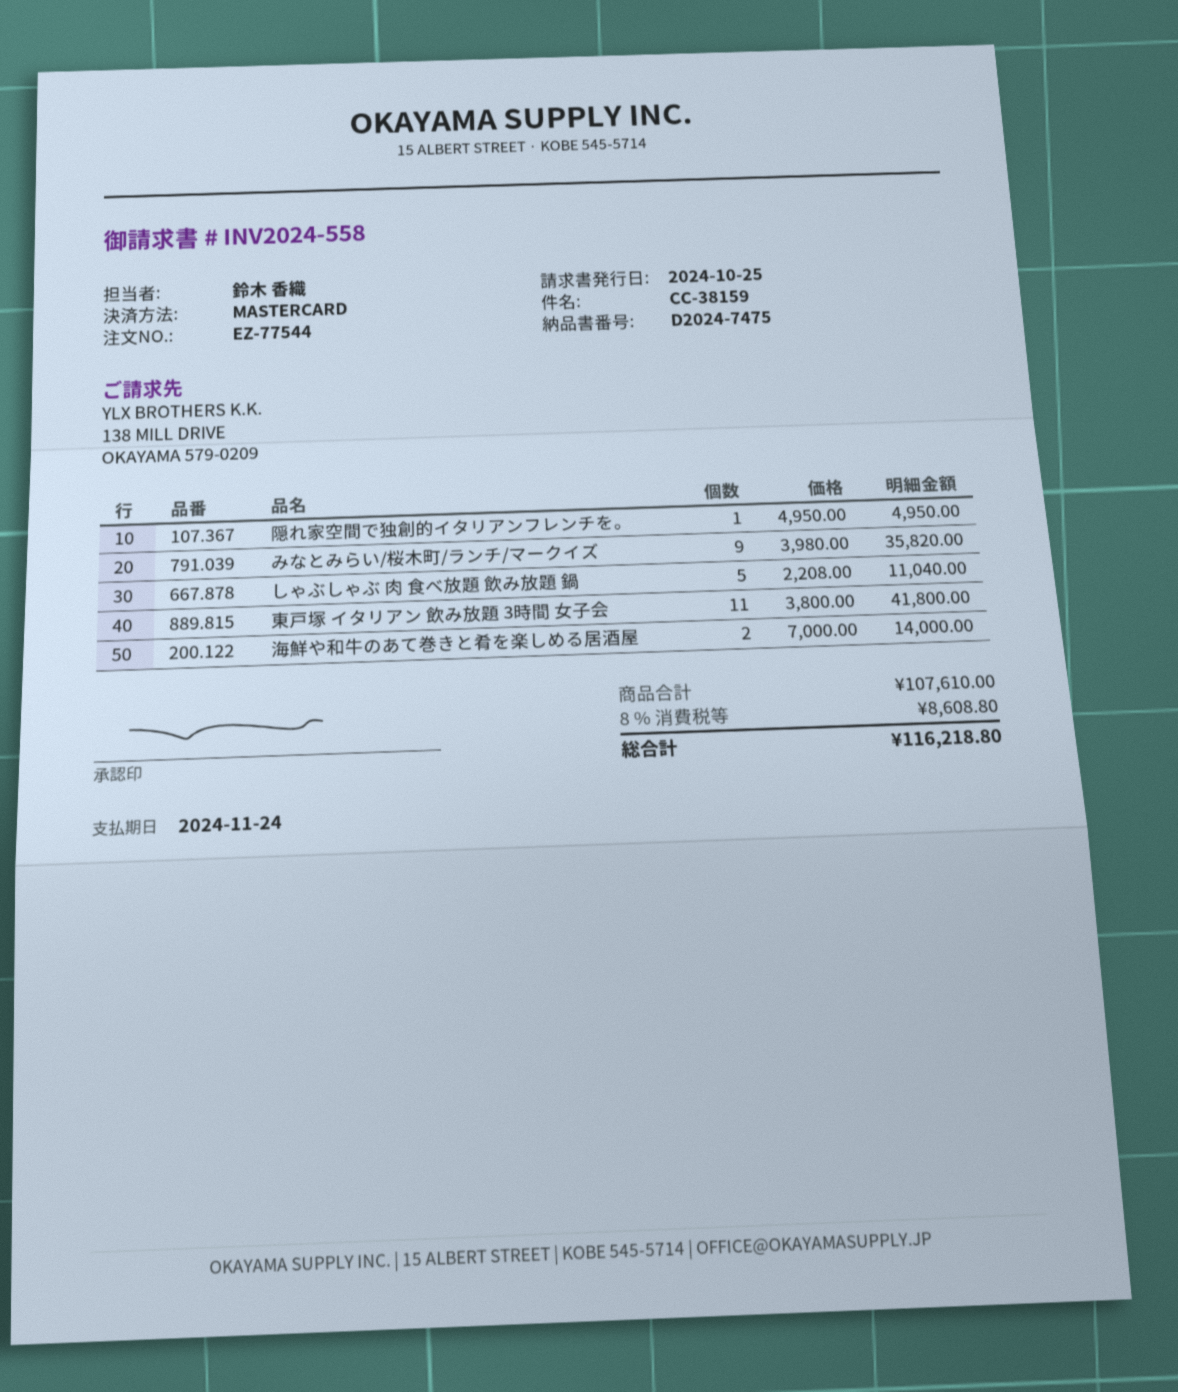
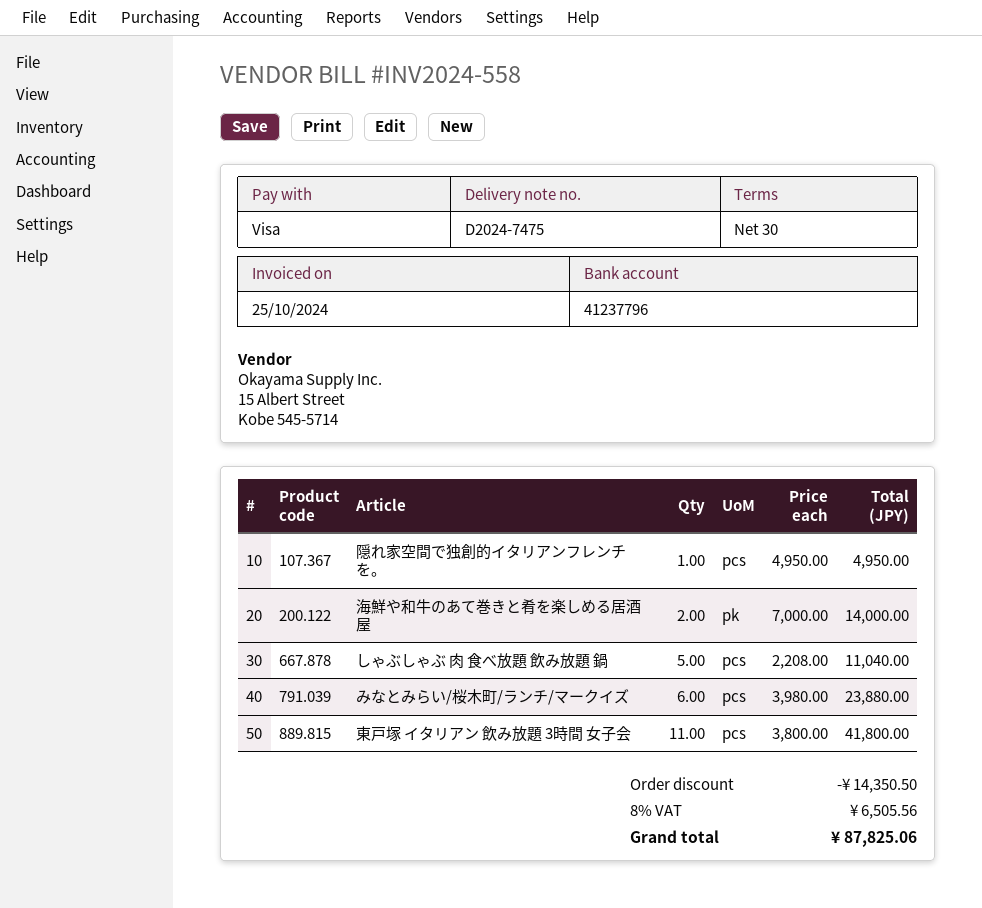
payment method: Mastercard -> Visa
みなとみらい/桜木町/ランチ/マークイズ: 9 x 3980.00 = 35820.00 -> 6 x 3980.00 = 23880.00
discount: none -> 14350.50
tax: 8% = 8608.80 -> 8% = 6505.56
total: 116218.80 -> 87825.06

